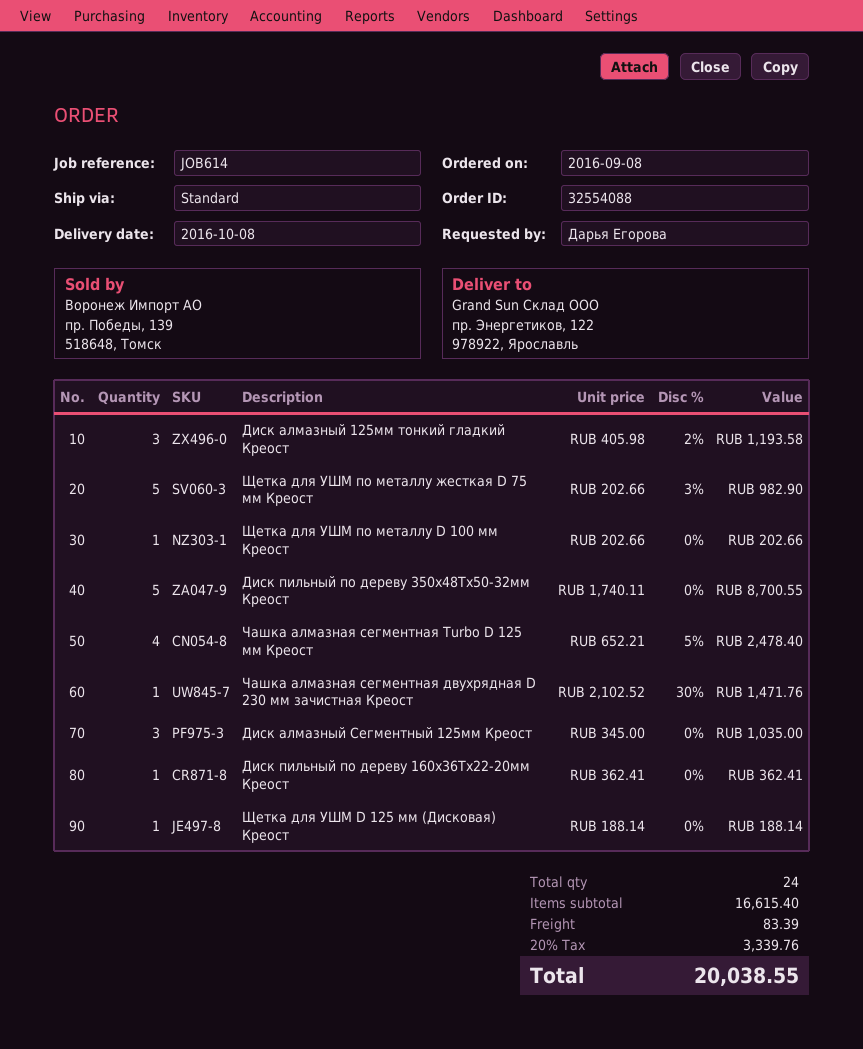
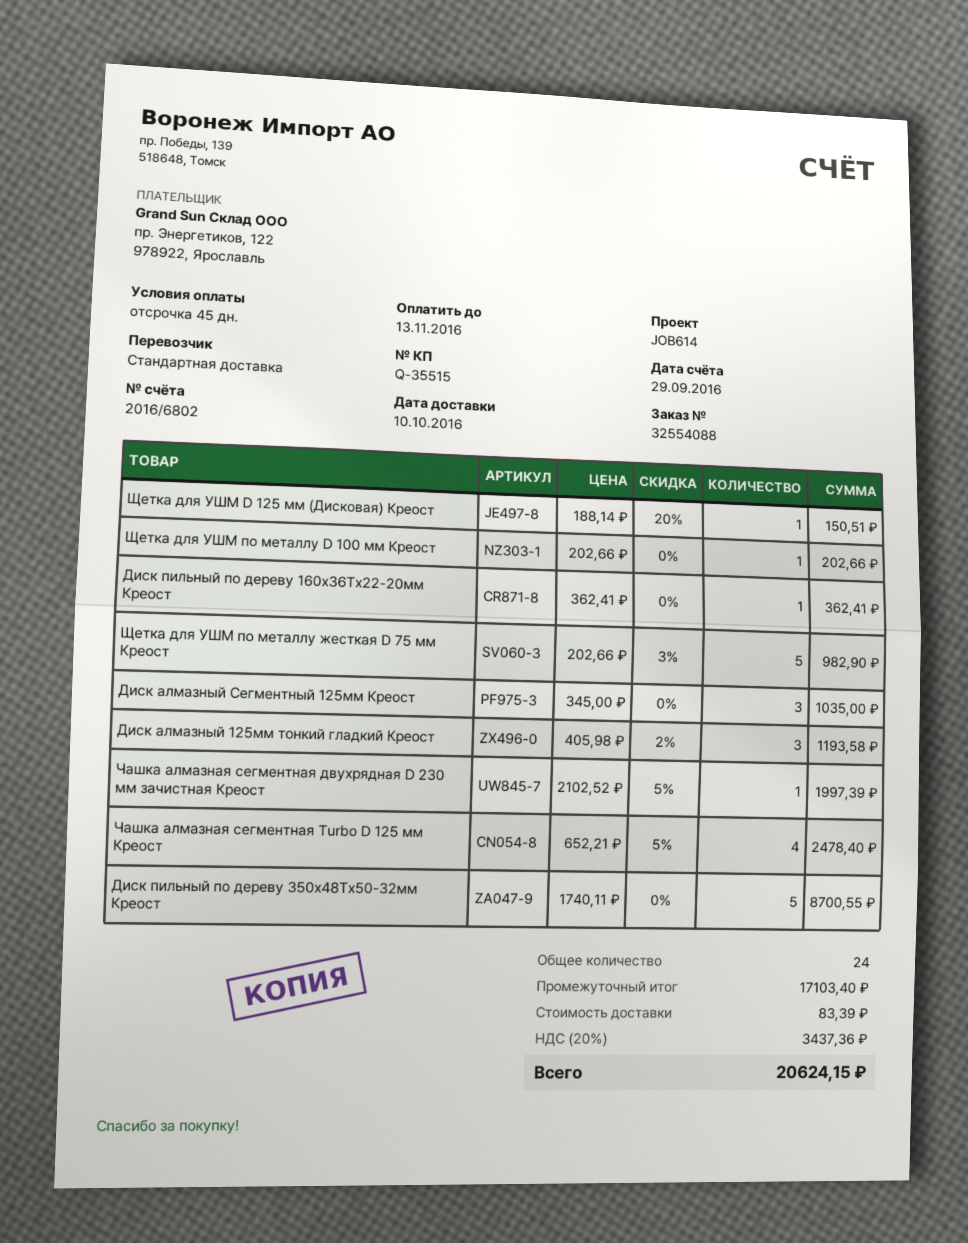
delivery date: 2016-10-08 -> 2016-10-10
Чашка алмазная сегментная двухрядная D 230 мм зачистная Креост: 1 x 2102.52 - 30% = 1471.76 -> 1 x 2102.52 - 5% = 1997.39
Щетка для УШМ D 125 мм (Дисковая) Креост: 1 x 188.14 = 188.14 -> 1 x 188.14 - 20% = 150.51
subtotal: 16615.40 -> 17103.40
tax: 20% = 3339.76 -> 20% = 3437.36
total: 20038.55 -> 20624.15

